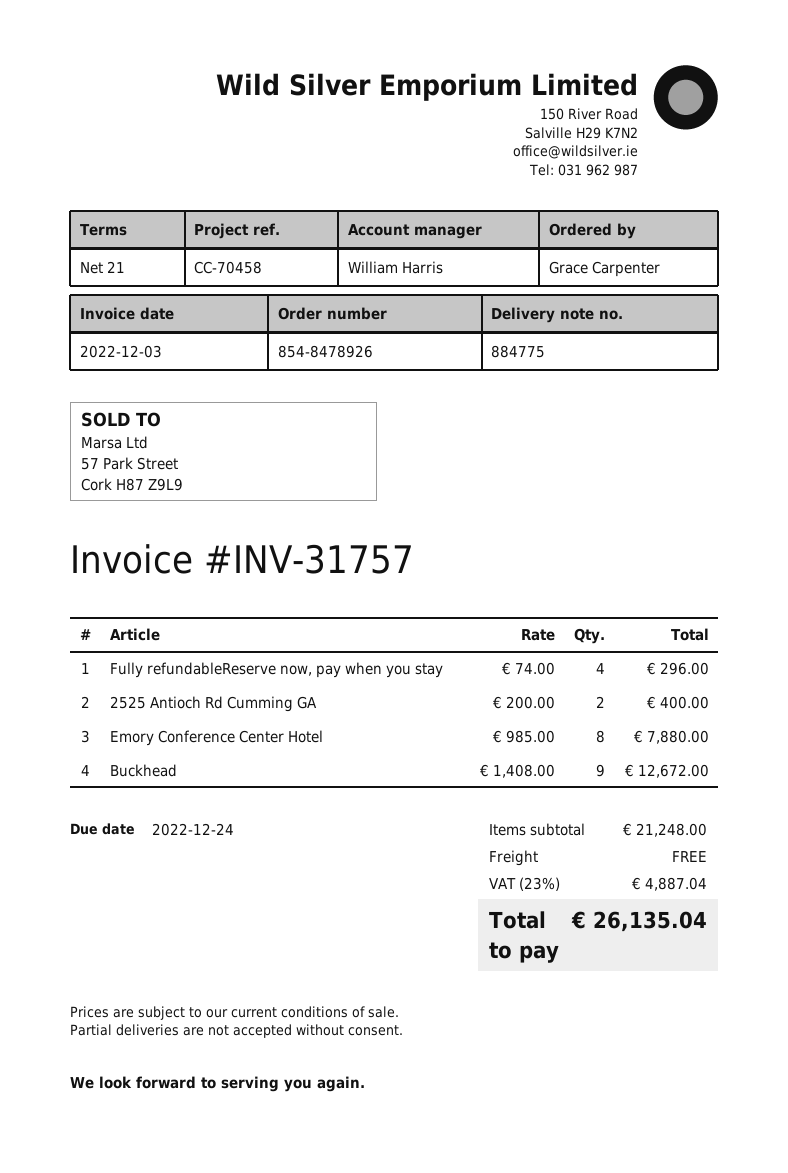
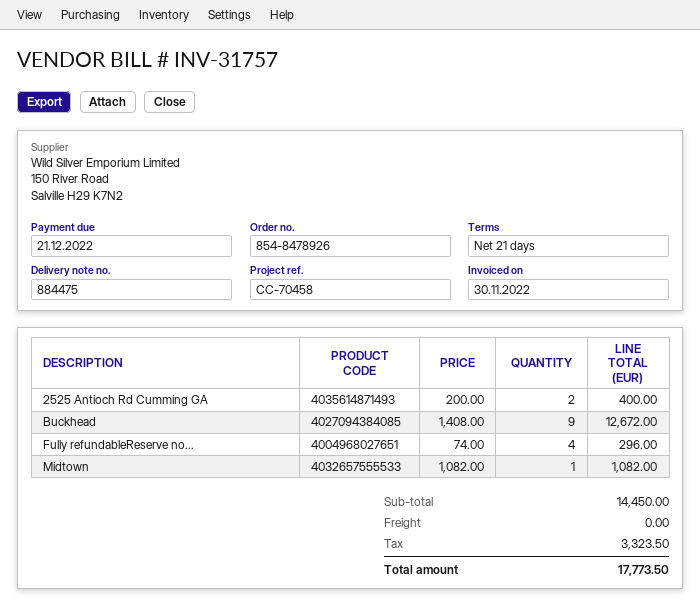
delivery note number: 884775 -> 884475
invoice date: 2022-12-03 -> 2022-11-30
due date: 2022-12-24 -> 2022-12-21
Emory Conference Center Hotel: 8 x 985.00 = 7880.00 -> none
Midtown: none -> 1 x 1082.00 = 1082.00
subtotal: 21248.00 -> 14450.00
tax: 4887.04 -> 3323.50
total: 26135.04 -> 17773.50

